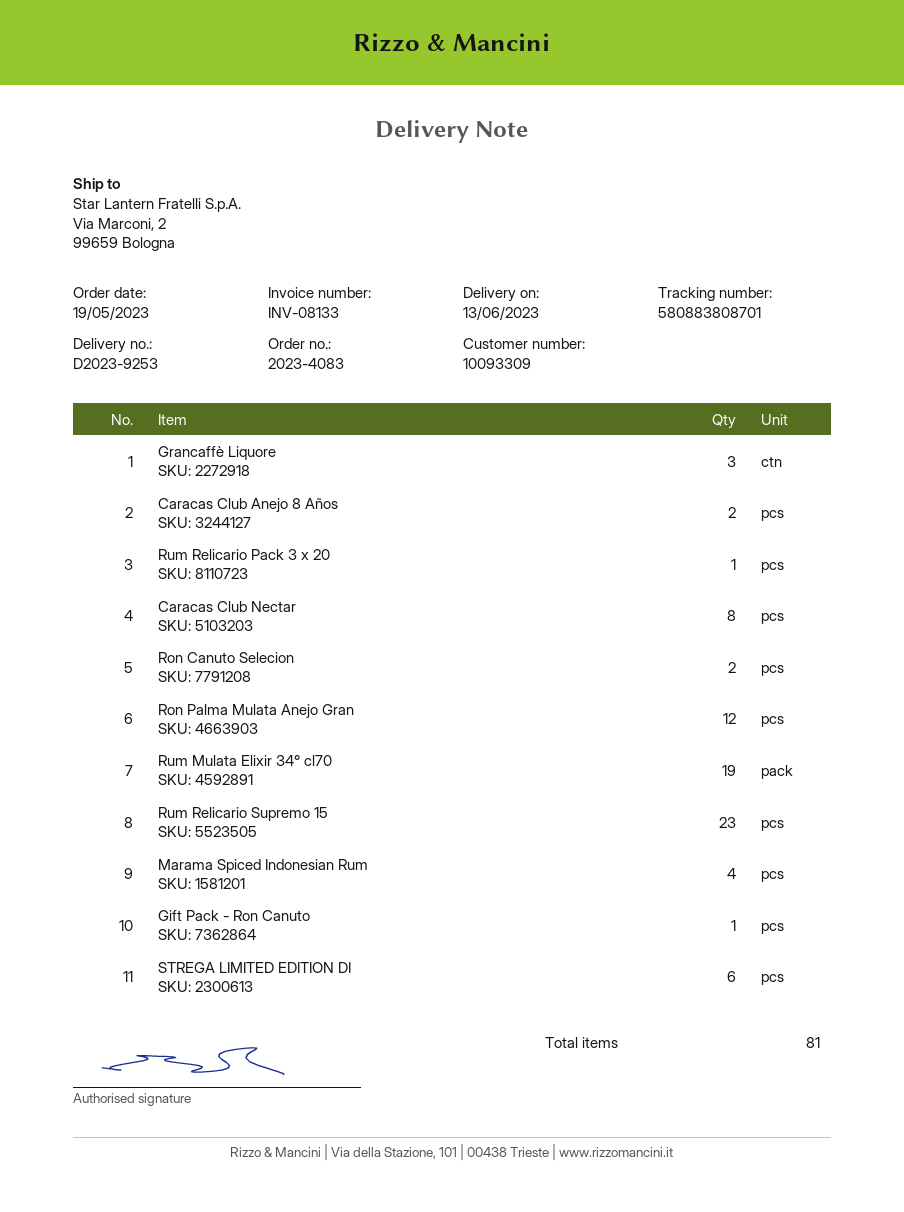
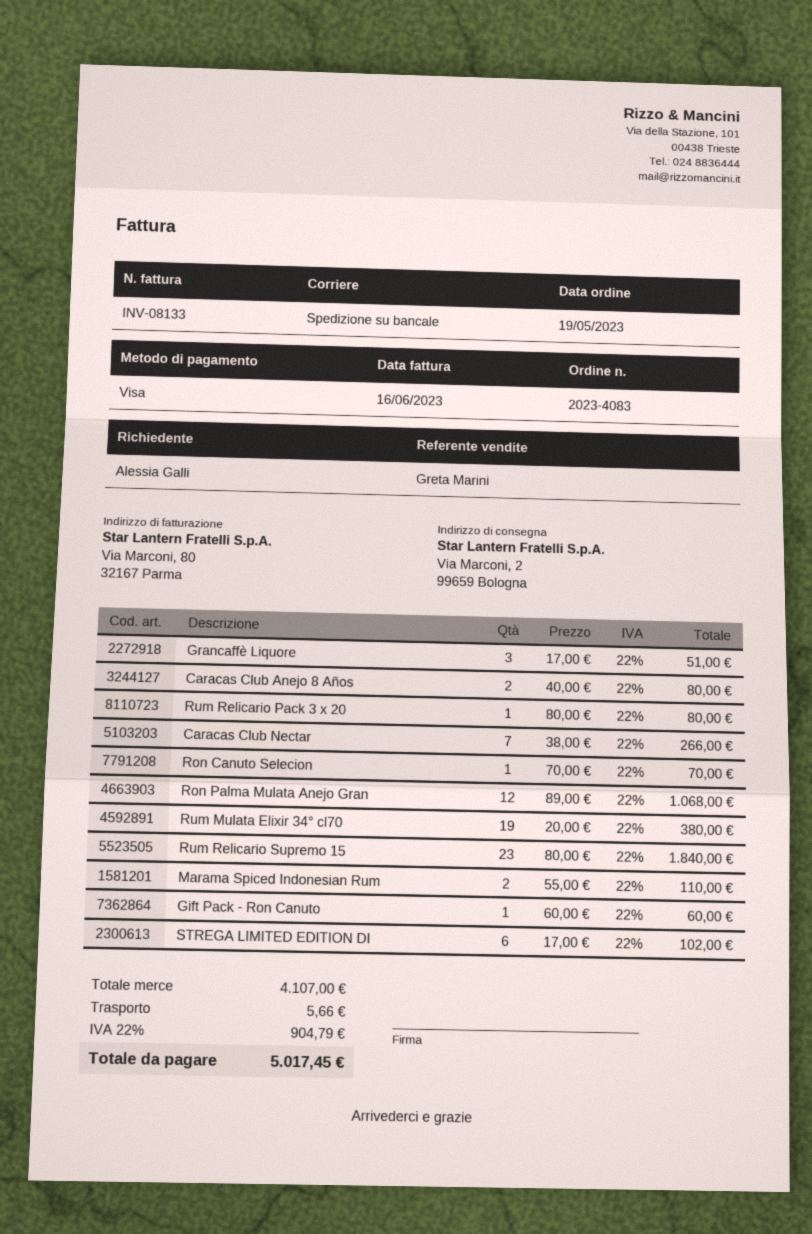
Caracas Club Nectar: 8 -> 7
Ron Canuto Selecion: 2 -> 1
Marama Spiced Indonesian Rum: 4 -> 2

